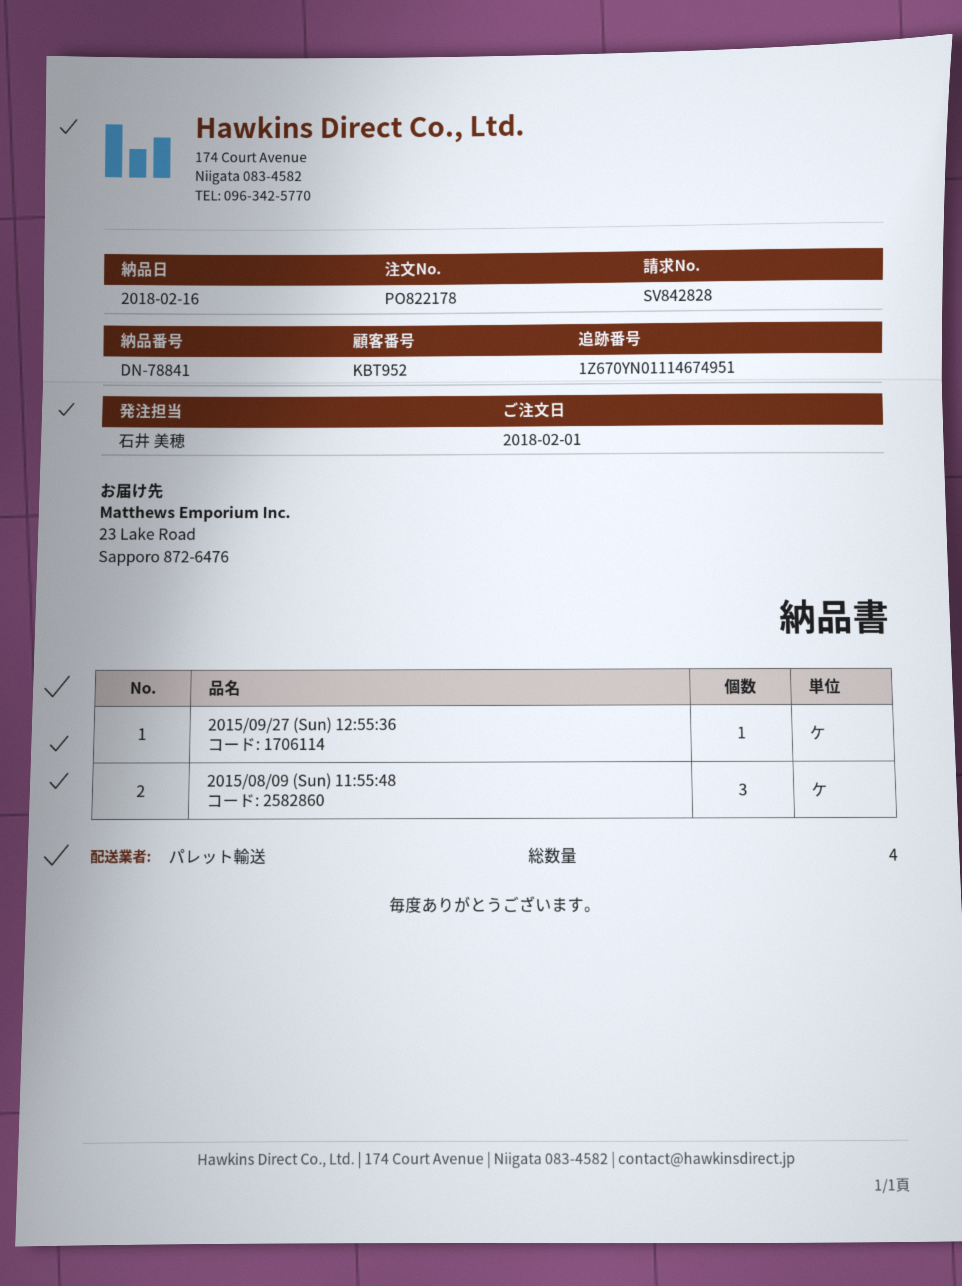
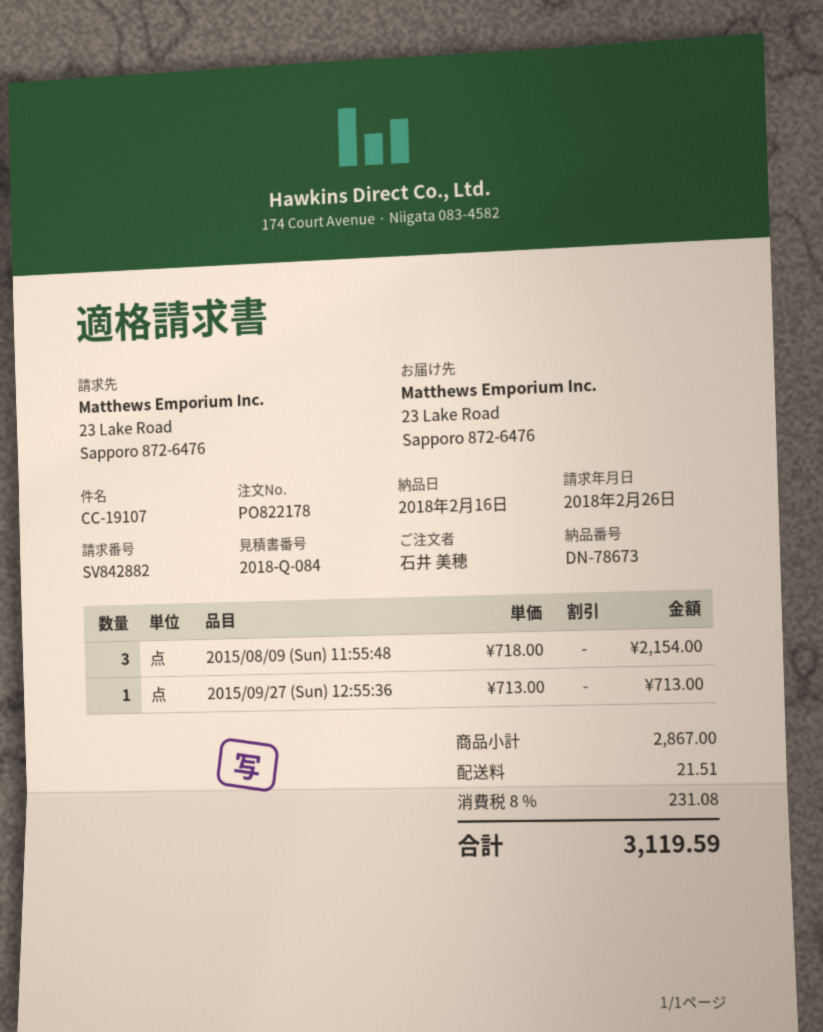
delivery note number: DN-78841 -> DN-78673
invoice number: SV842828 -> SV842882

